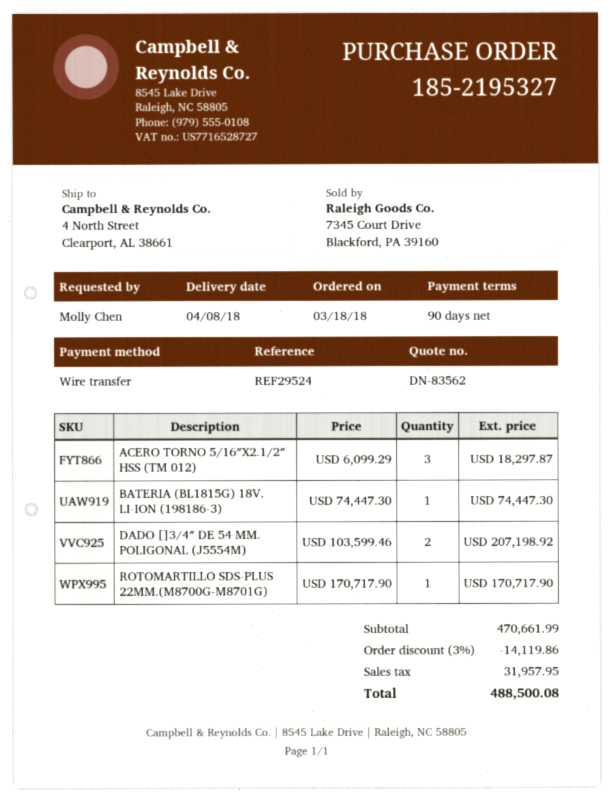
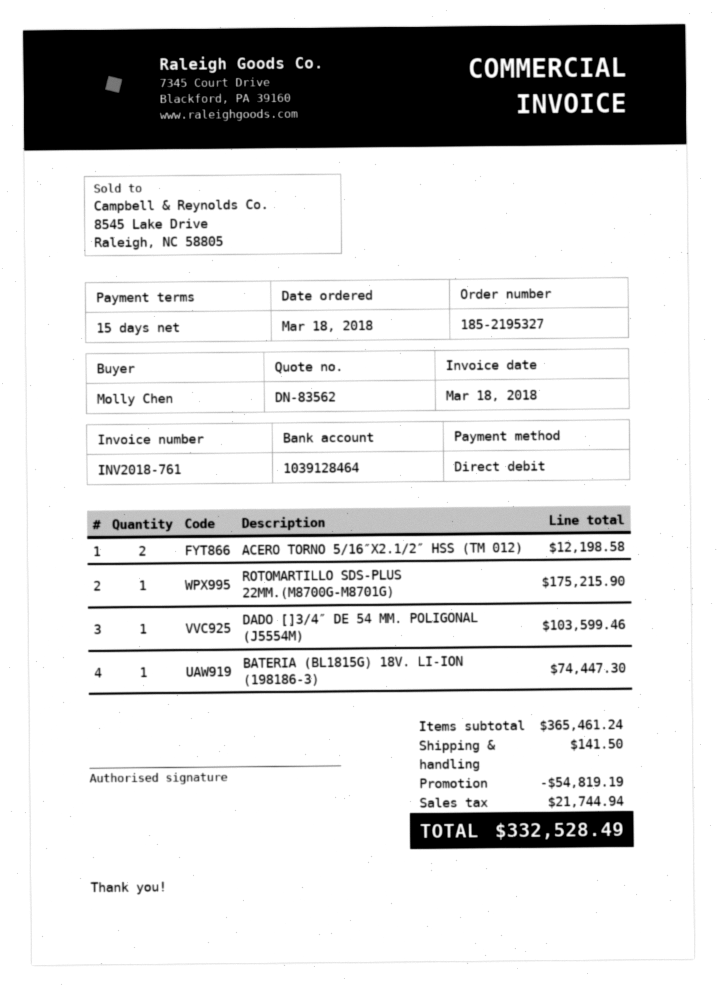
payment terms: 90 days -> 15 days
payment method: bank transfer -> direct debit
ACERO TORNO 5/16″X2.1/2″ HSS (TM 012): 3 for 18297.87 -> 2 for 12198.58
DADO []3/4″ DE 54 MM. POLIGONAL (J5554M): 2 for 207198.92 -> 1 for 103599.46
ROTOMARTILLO SDS-PLUS 22MM.(M8700G-M8701G): 1 for 170717.90 -> 1 for 175215.90
subtotal: 470661.99 -> 365461.24
discount: 14119.86 -> 54819.19
shipping: none -> 141.50
tax: 31957.95 -> 21744.94
total: 488500.08 -> 332528.49

